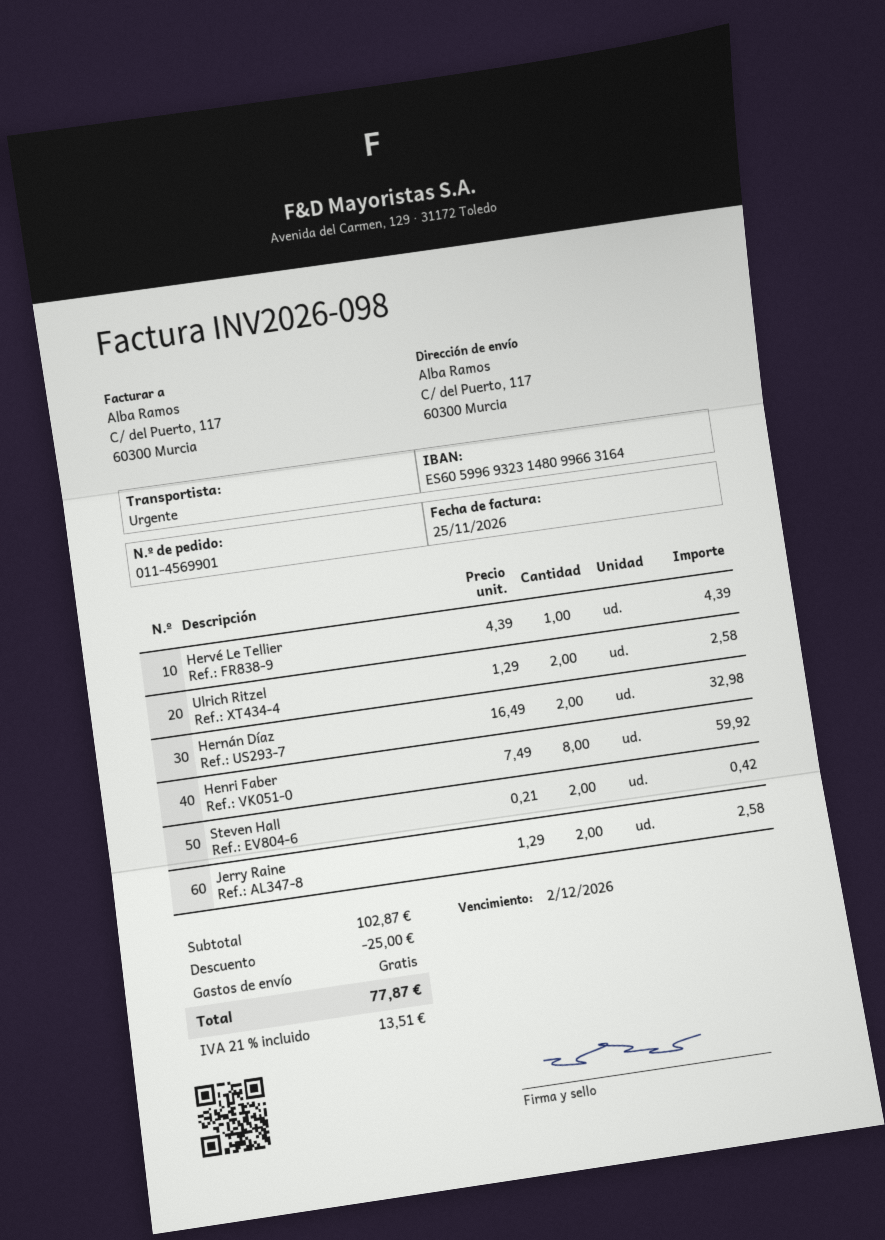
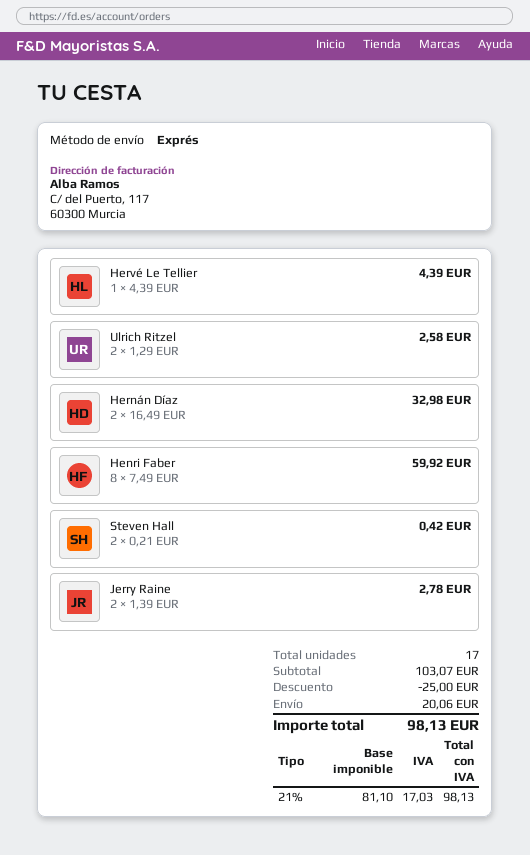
Jerry Raine: 2 x 1.29 = 2.58 -> 2 x 1.39 = 2.78
subtotal: 102.87 -> 103.07
shipping: 0.00 -> 20.06
tax: 21% = 13.51 -> 21% = 17.03
total: 77.87 -> 98.13

